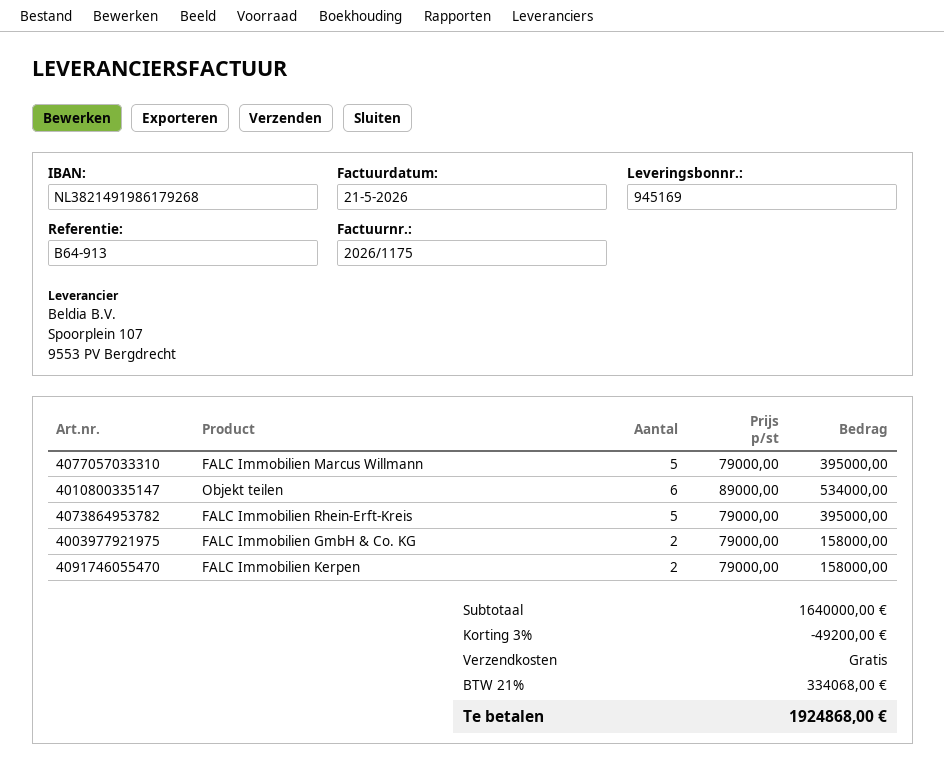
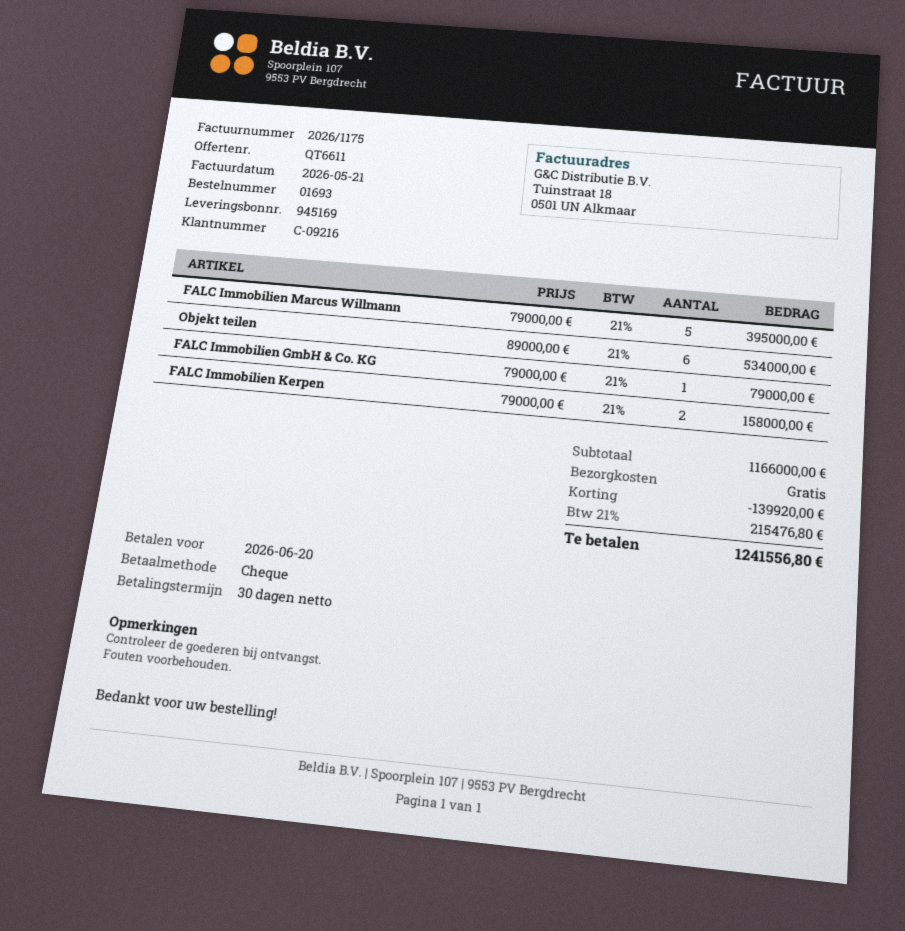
FALC Immobilien Rhein-Erft-Kreis: 5 x 79000.00 = 395000.00 -> none
FALC Immobilien GmbH & Co. KG: 2 x 79000.00 = 158000.00 -> 1 x 79000.00 = 79000.00
subtotal: 1640000.00 -> 1166000.00
discount: 49200.00 -> 139920.00
tax: 21% = 334068.00 -> 21% = 215476.80
total: 1924868.00 -> 1241556.80

